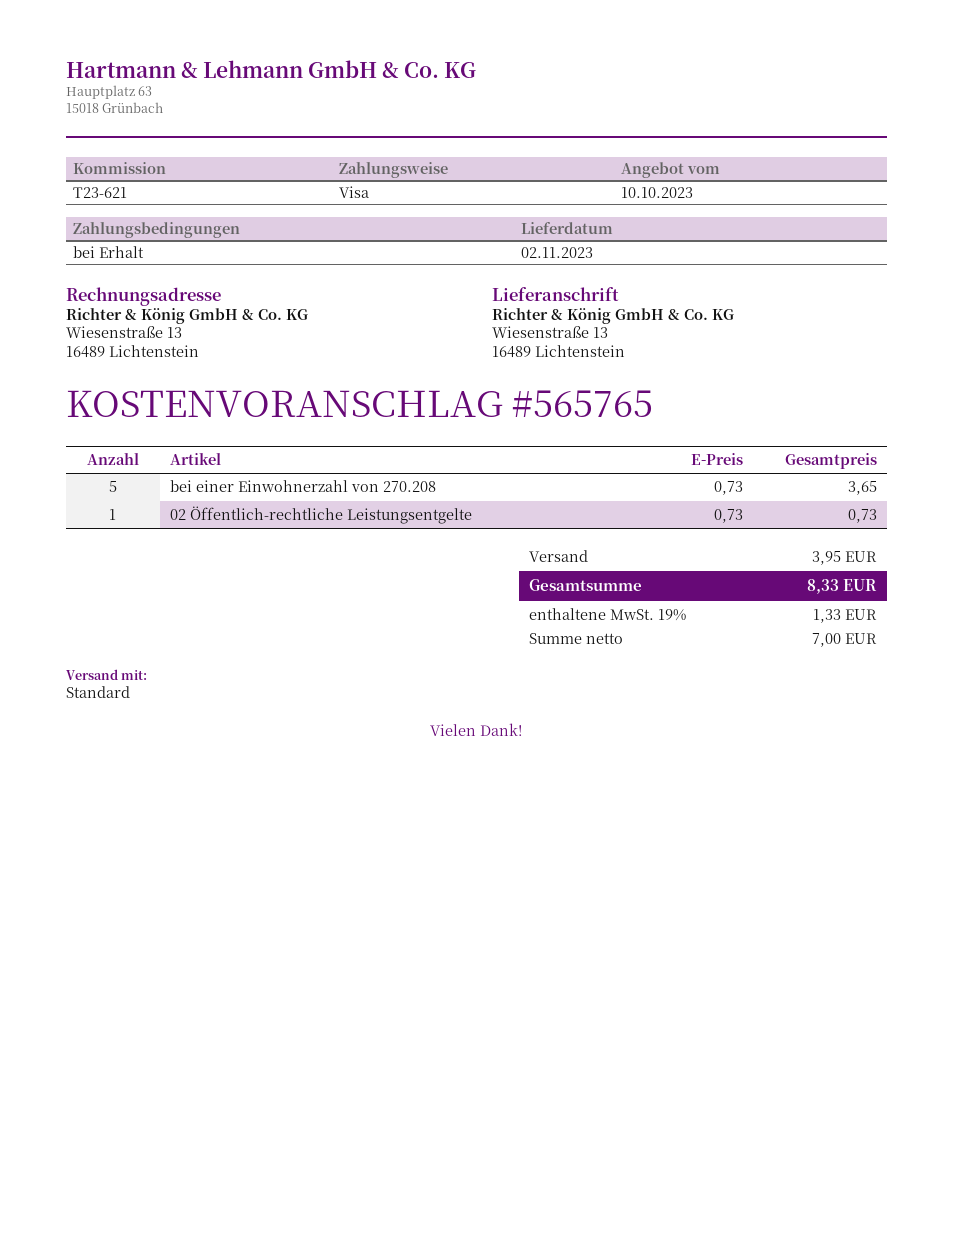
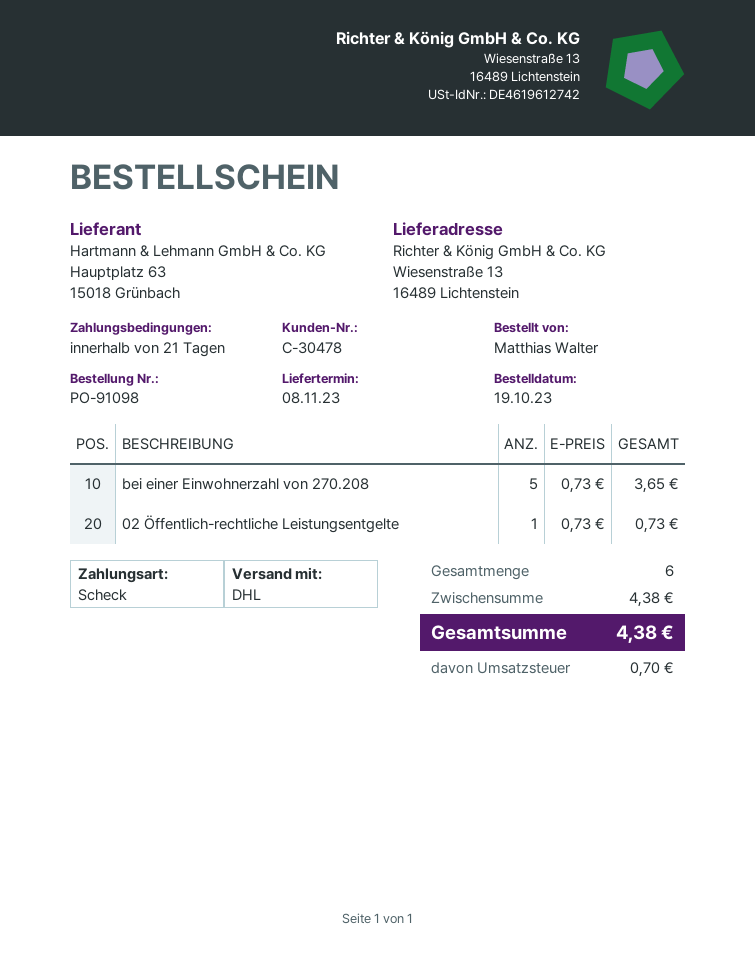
delivery date: 2023-11-02 -> 2023-11-08
payment terms: on receipt -> 21 days
payment method: Visa -> cheque
shipping method: standard -> DHL
shipping: 3.95 -> none
tax: 1.33 -> 0.70
total: 8.33 -> 4.38

